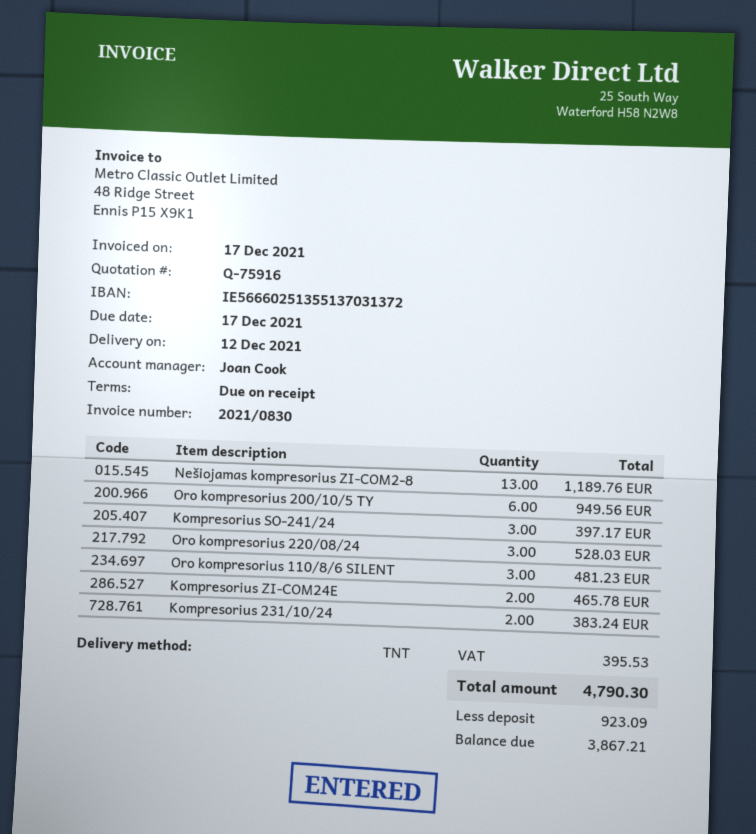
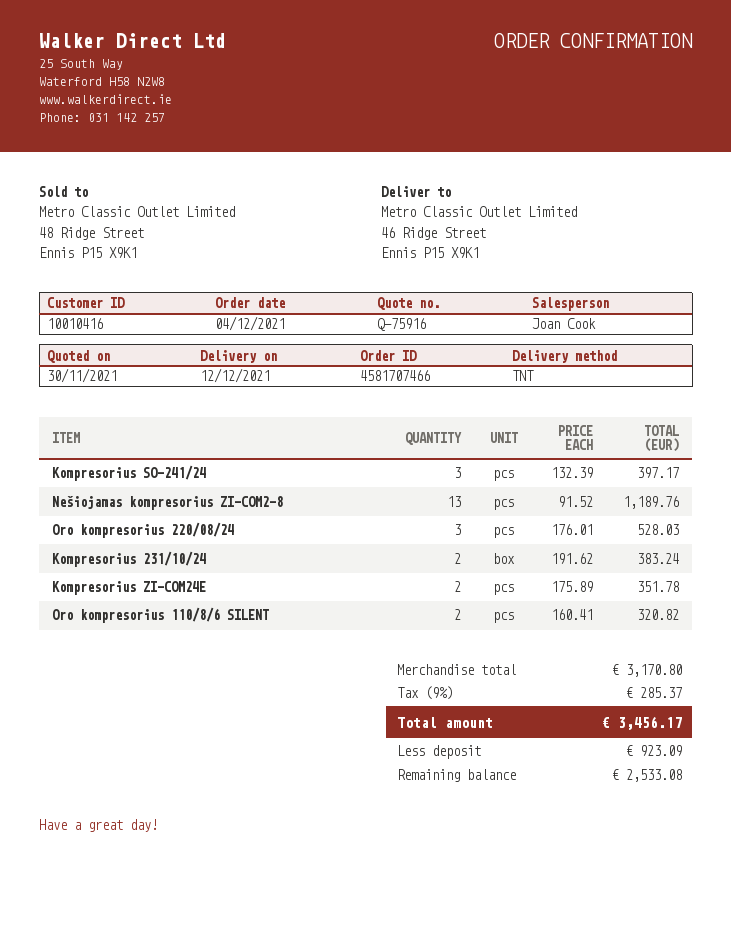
Oro kompresorius 200/10/5 TY: 6 for 949.56 -> none
Oro kompresorius 110/8/6 SILENT: 3 for 481.23 -> 2 for 320.82
Kompresorius ZI-COM24E: 2 for 465.78 -> 2 for 351.78
tax: 395.53 -> 285.37
total: 4790.30 -> 3456.17
balance: 3867.21 -> 2533.08

